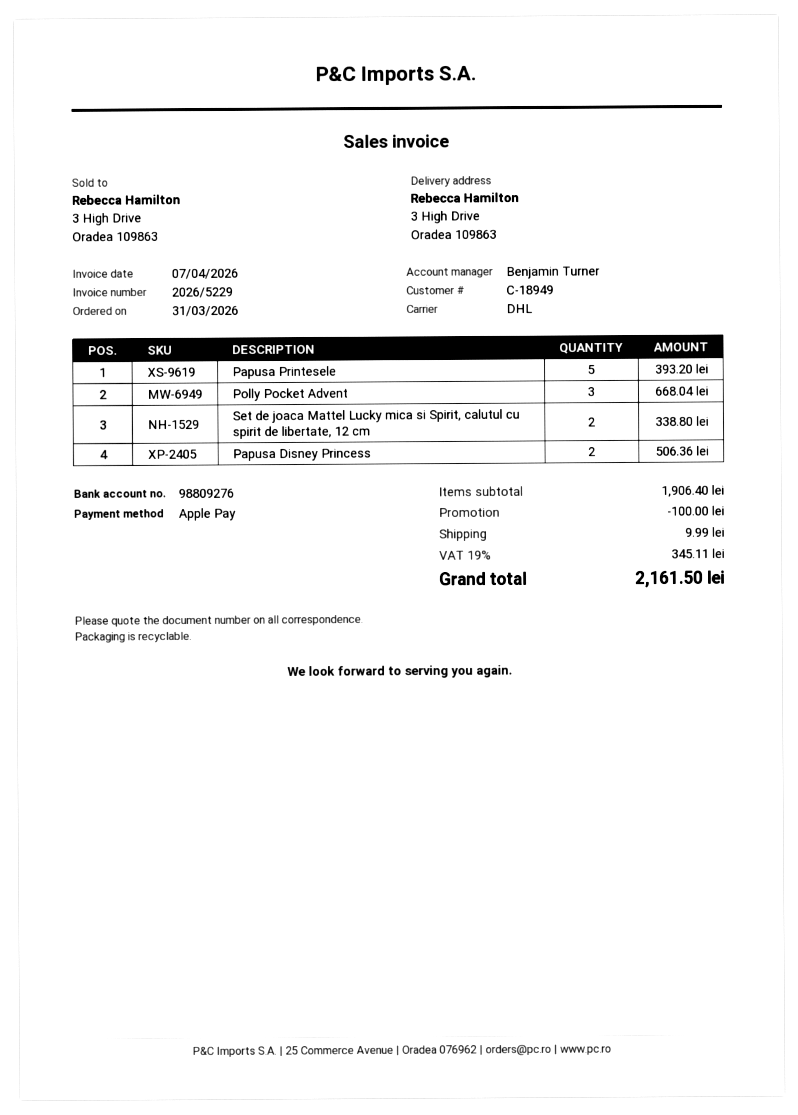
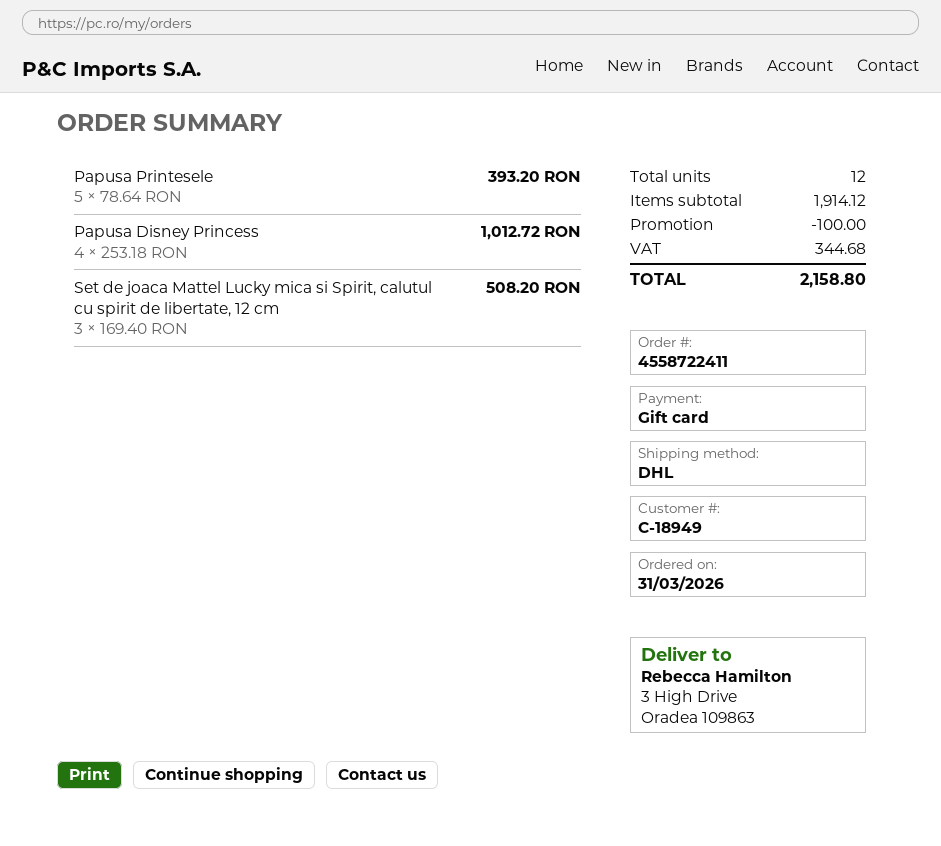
payment method: Apple Pay -> gift card
Polly Pocket Advent: 3 for 668.04 -> none
Set de joaca Mattel Lucky mica si Spirit, calutul cu spirit de libertate, 12 cm: 2 for 338.80 -> 3 for 508.20
Papusa Disney Princess: 2 for 506.36 -> 4 for 1012.72
subtotal: 1906.40 -> 1914.12
shipping: 9.99 -> none
tax: 345.11 -> 344.68
total: 2161.50 -> 2158.80

